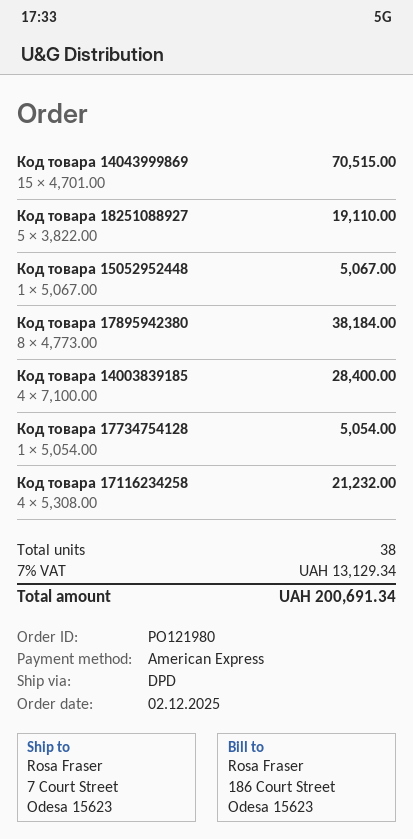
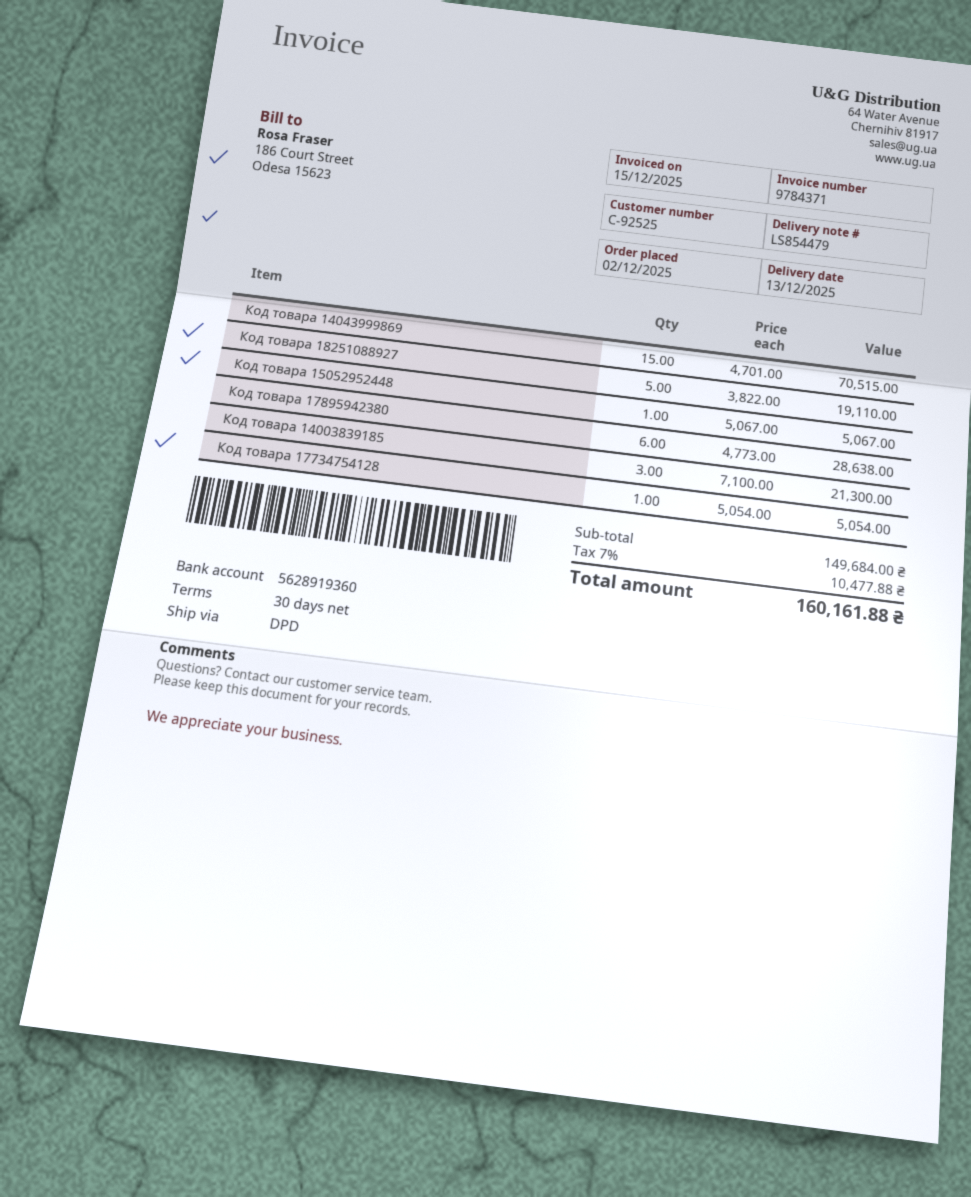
Код товара 17895942380: 8 x 4773.00 = 38184.00 -> 6 x 4773.00 = 28638.00
Код товара 14003839185: 4 x 7100.00 = 28400.00 -> 3 x 7100.00 = 21300.00
Код товара 17116234258: 4 x 5308.00 = 21232.00 -> none
tax: 7% = 13129.34 -> 7% = 10477.88
total: 200691.34 -> 160161.88

